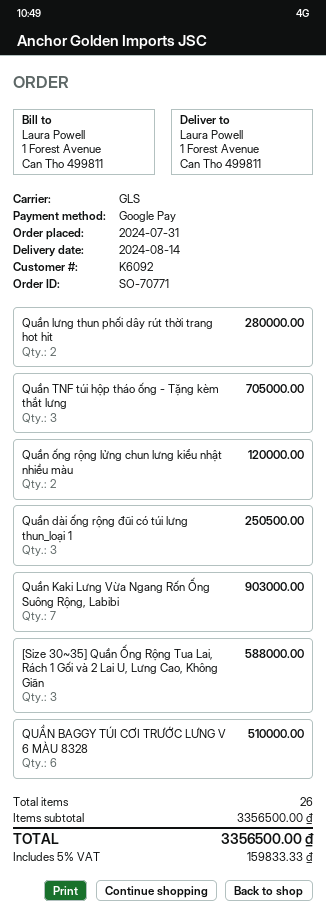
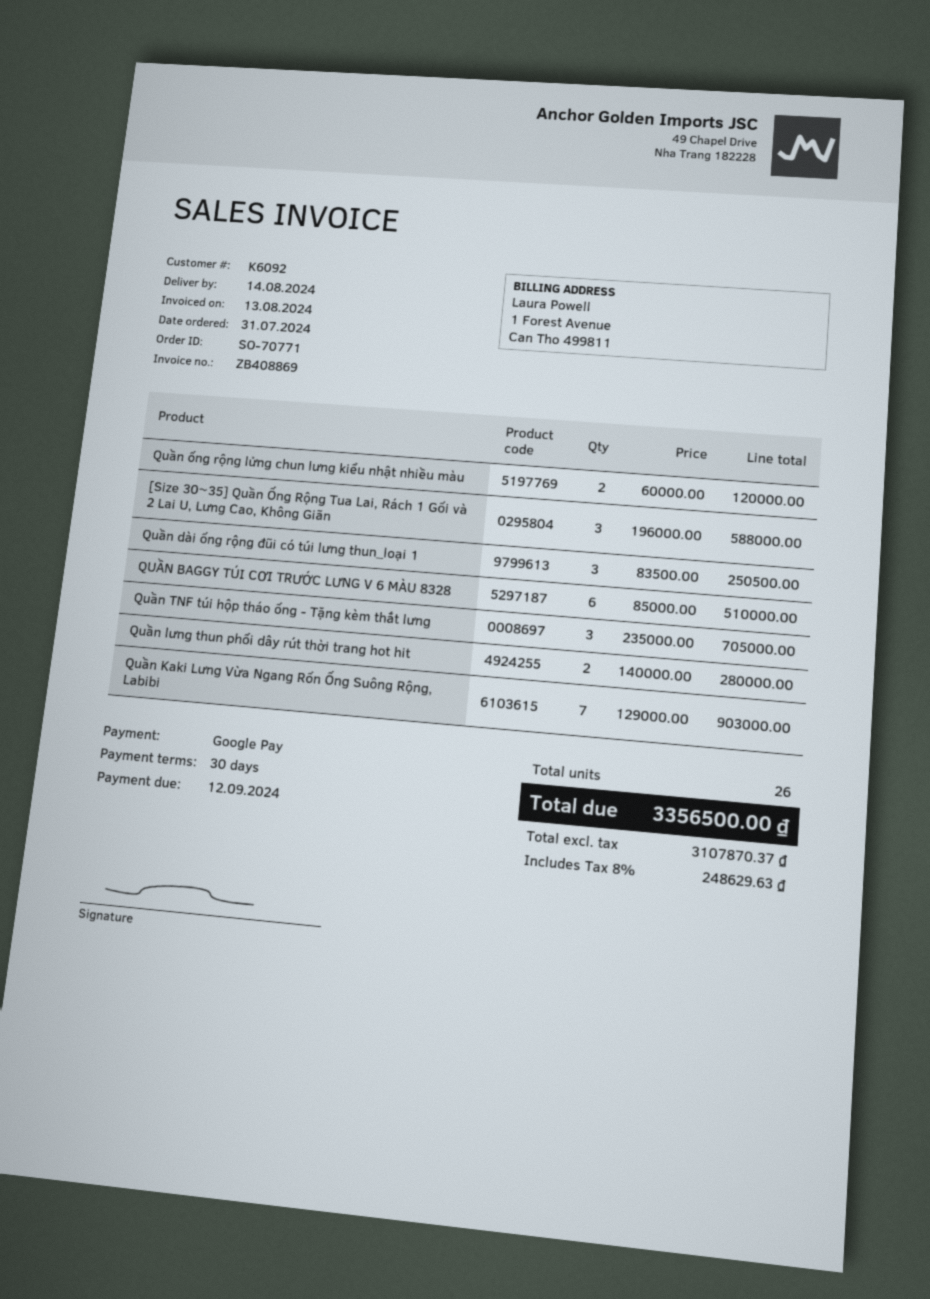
tax: 5% = 159833.33 -> 8% = 248629.63

